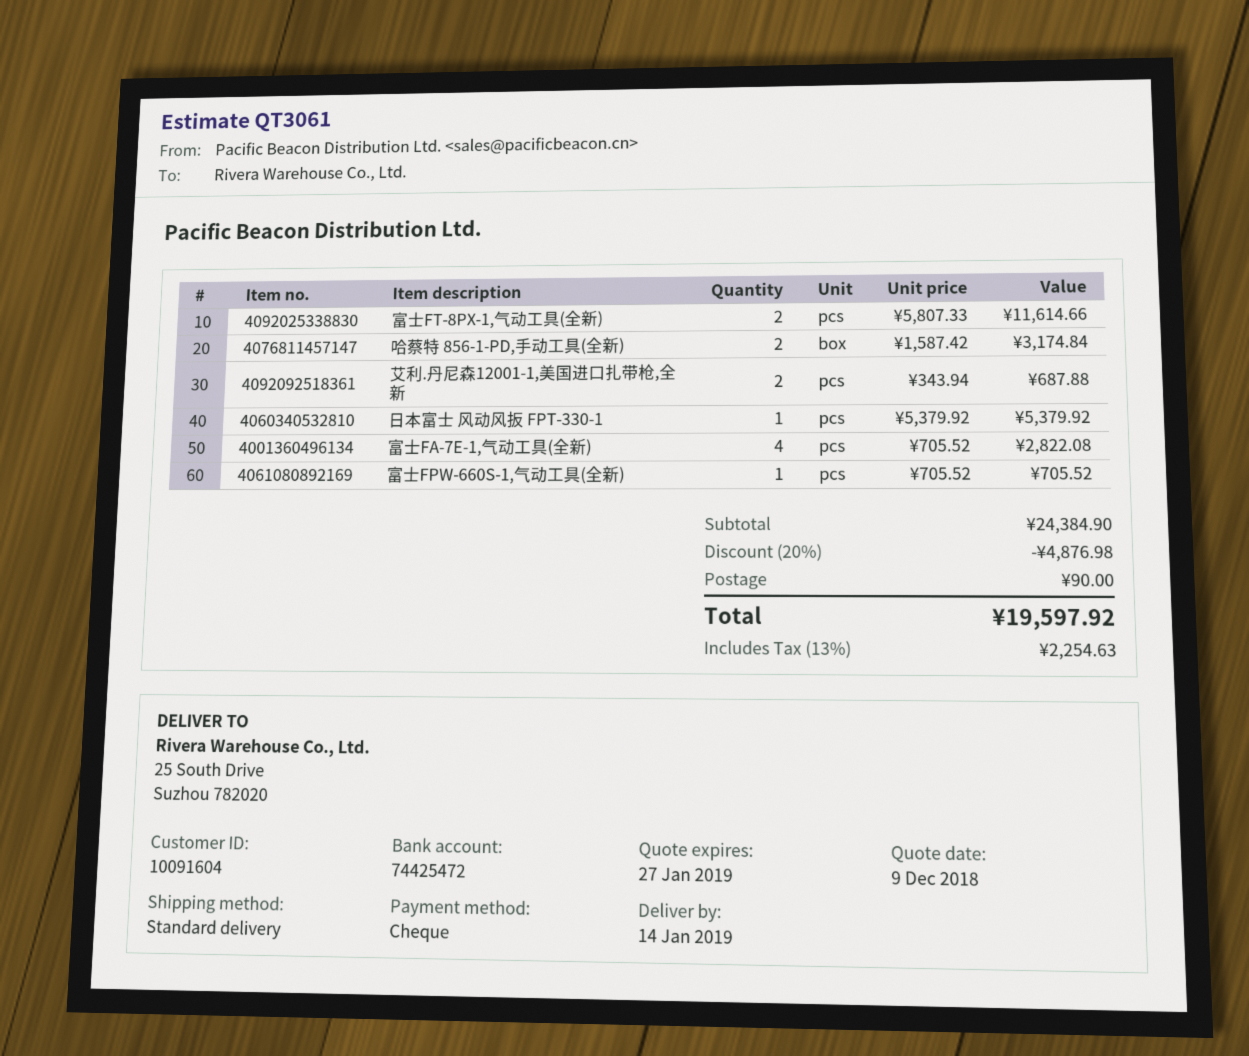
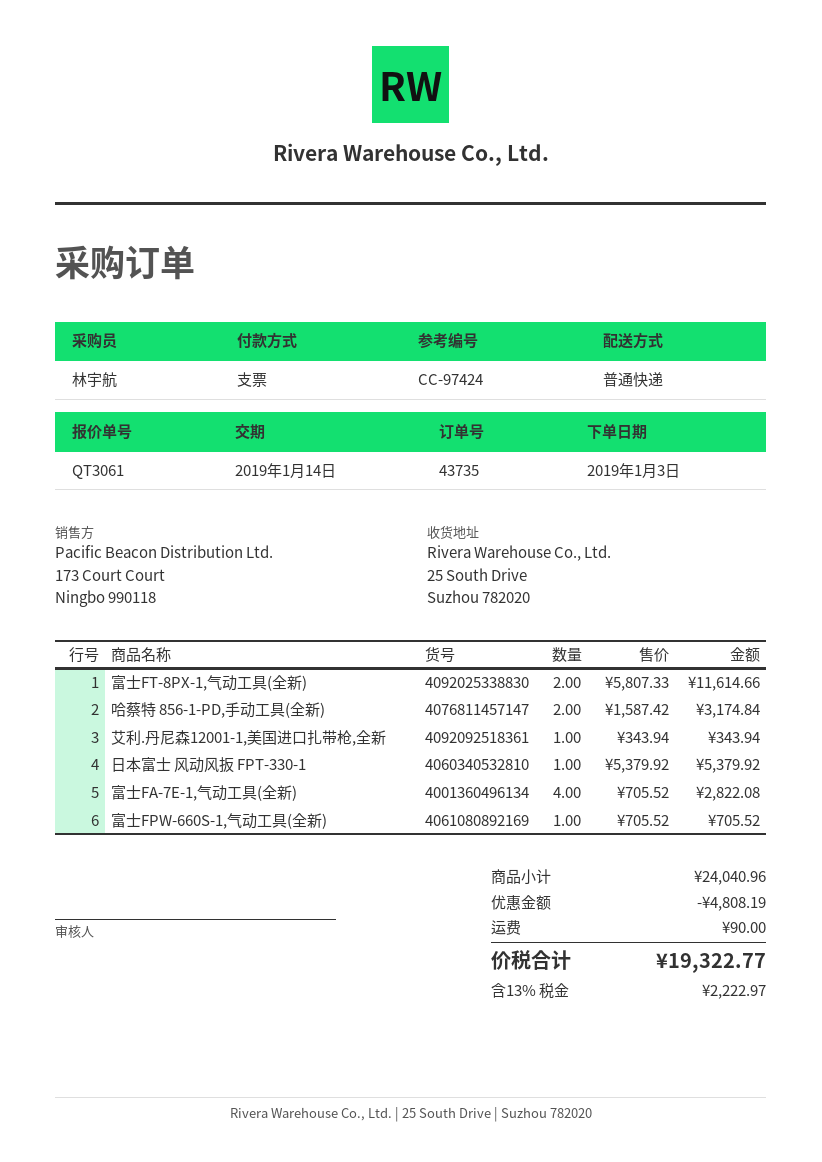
艾利.丹尼森12001-1,美国进口扎带枪,全新: 2 x 343.94 = 687.88 -> 1 x 343.94 = 343.94
subtotal: 24384.90 -> 24040.96
discount: 4876.98 -> 4808.19
tax: 13% = 2254.63 -> 13% = 2222.97
total: 19597.92 -> 19322.77

